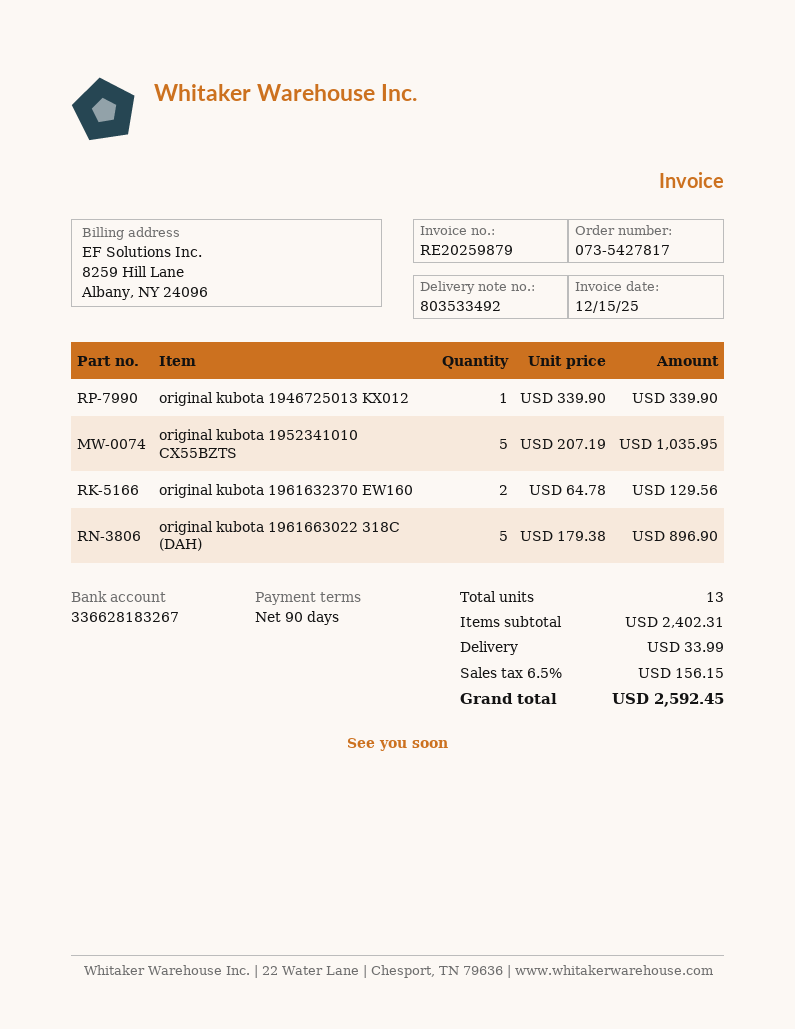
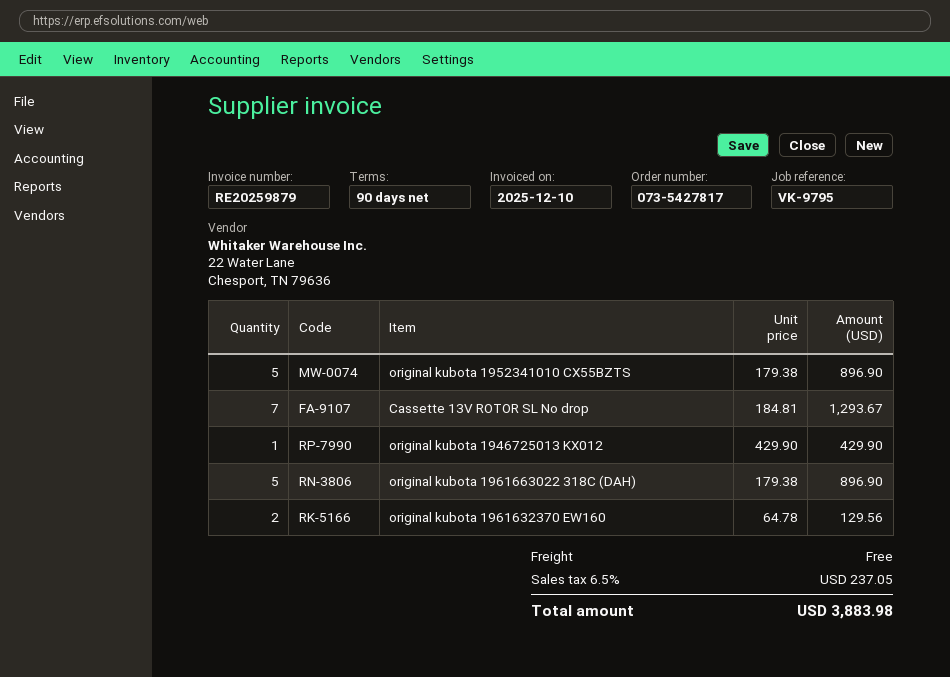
invoice date: 2025-12-15 -> 2025-12-10
original kubota 1946725013 KX012: 1 x 339.90 = 339.90 -> 1 x 429.90 = 429.90
original kubota 1952341010 CX55BZTS: 5 x 207.19 = 1035.95 -> 5 x 179.38 = 896.90
Cassette 13V ROTOR SL No drop: none -> 7 x 184.81 = 1293.67
shipping: 33.99 -> 0.00
tax: 6.5% = 156.15 -> 6.5% = 237.05
total: 2592.45 -> 3883.98

